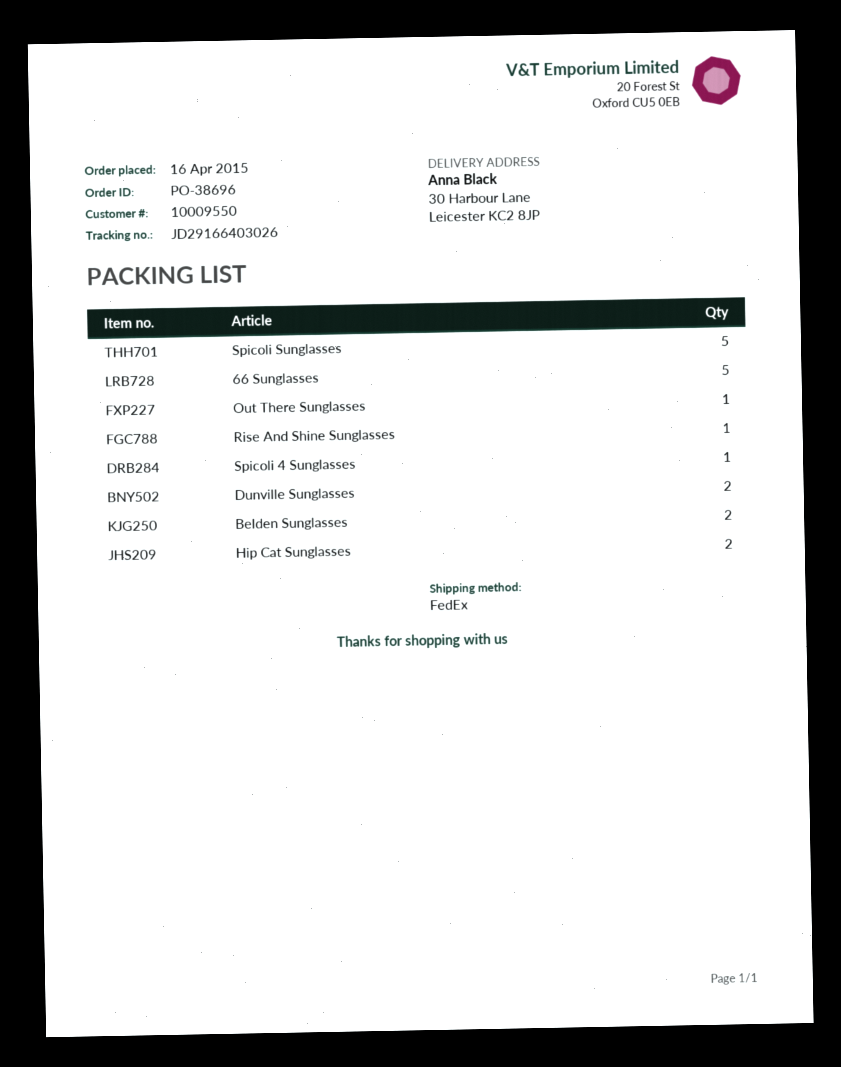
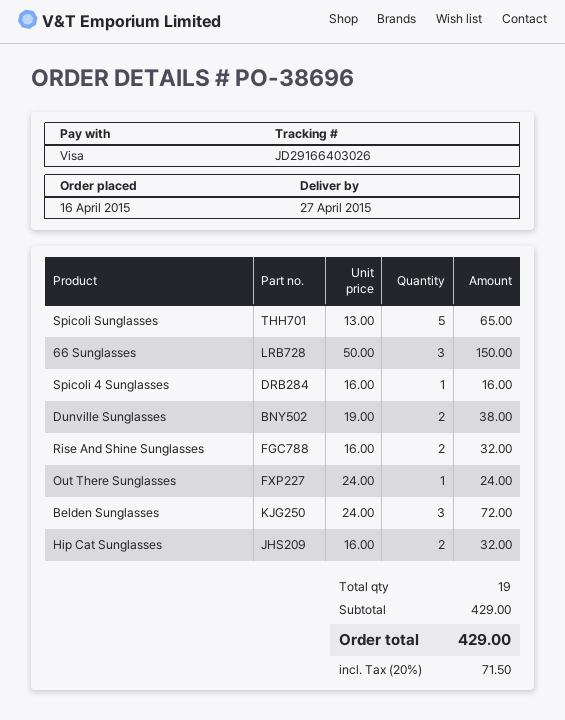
66 Sunglasses: 5 -> 3
Rise And Shine Sunglasses: 1 -> 2
Belden Sunglasses: 2 -> 3

